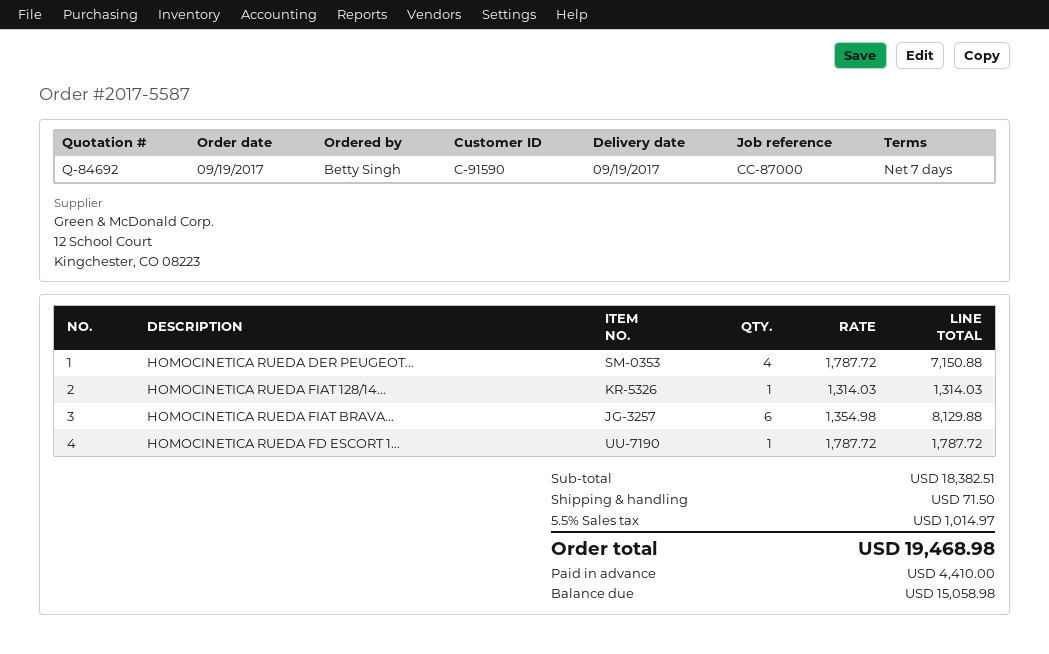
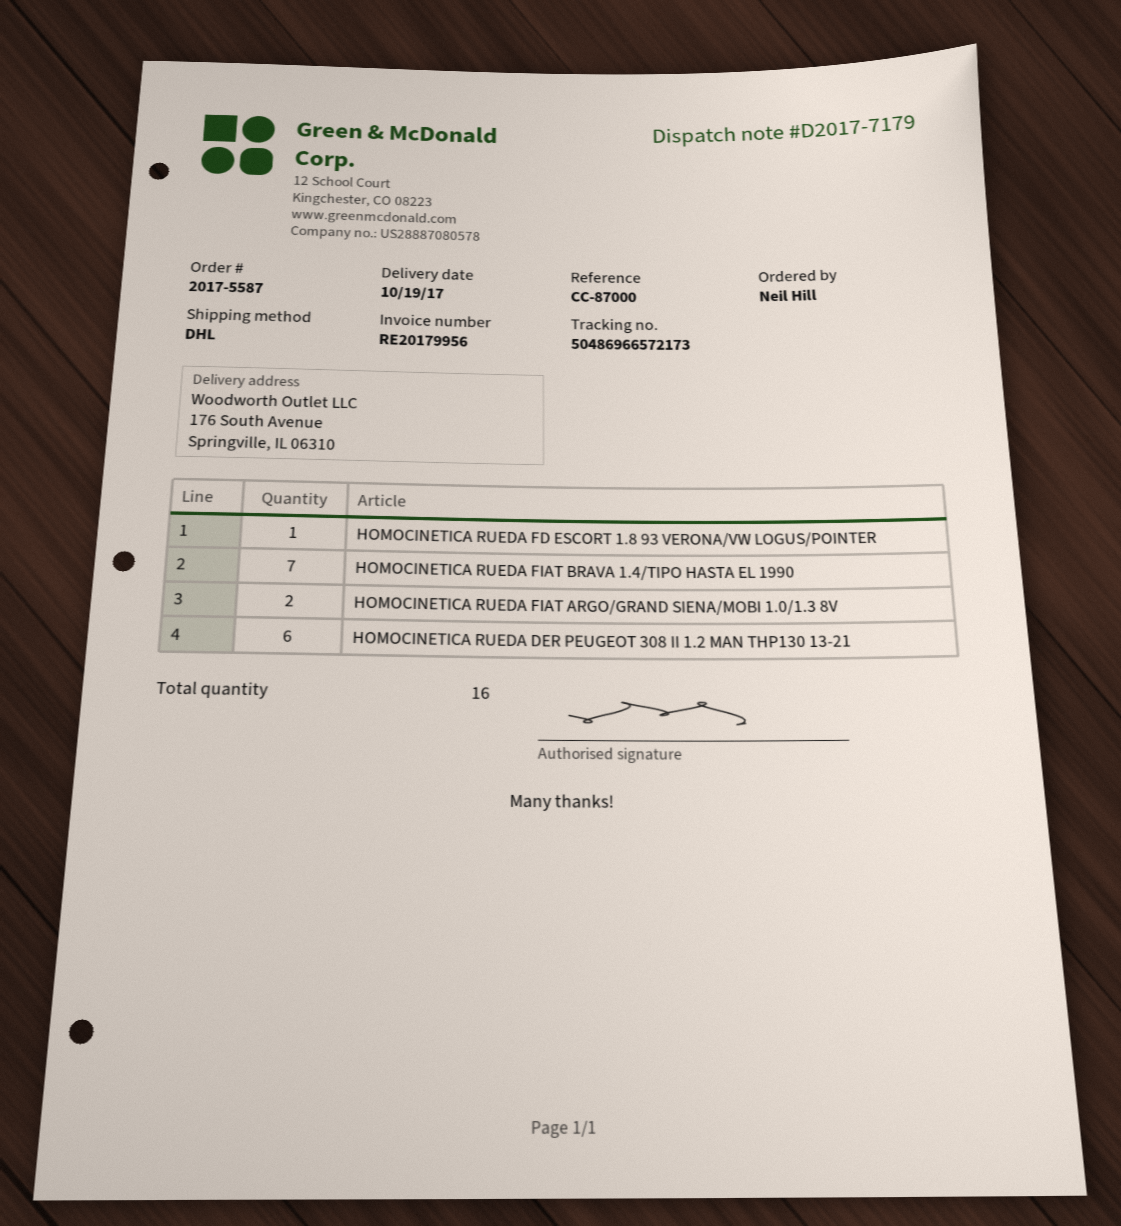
delivery date: 2017-09-19 -> 2017-10-19
ordered by: Betty Singh -> Neil Hill
HOMOCINETICA RUEDA DER PEUGEOT...: 4 -> 6
HOMOCINETICA RUEDA FIAT 128/14...: 1 -> none
HOMOCINETICA RUEDA FIAT BRAVA...: 6 -> 7
HOMOCINETICA RUEDA FIAT ARGO/GRAND SIENA/MOBI 1.0/1.3 8V: none -> 2

